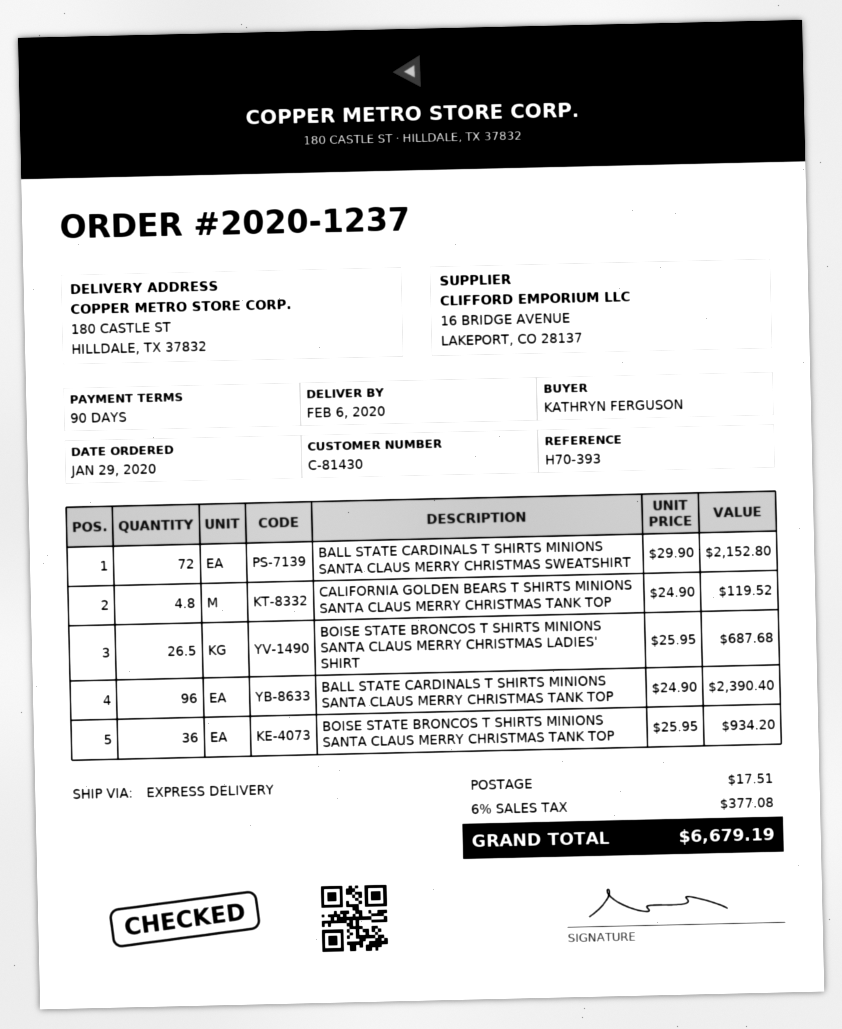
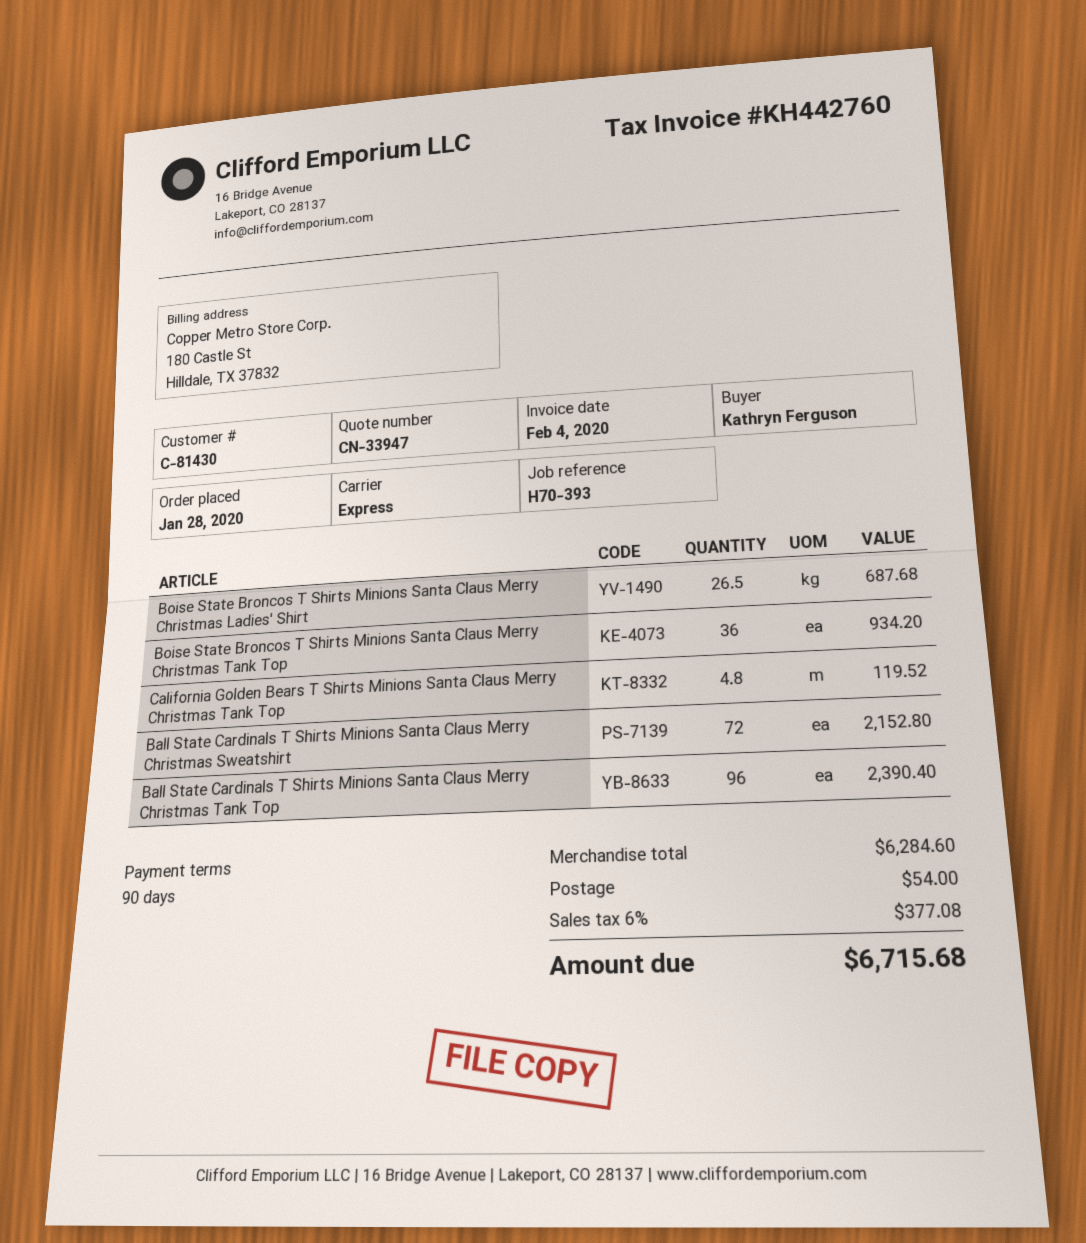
order date: 2020-01-29 -> 2020-01-28
shipping: 17.51 -> 54.00
total: 6679.19 -> 6715.68

